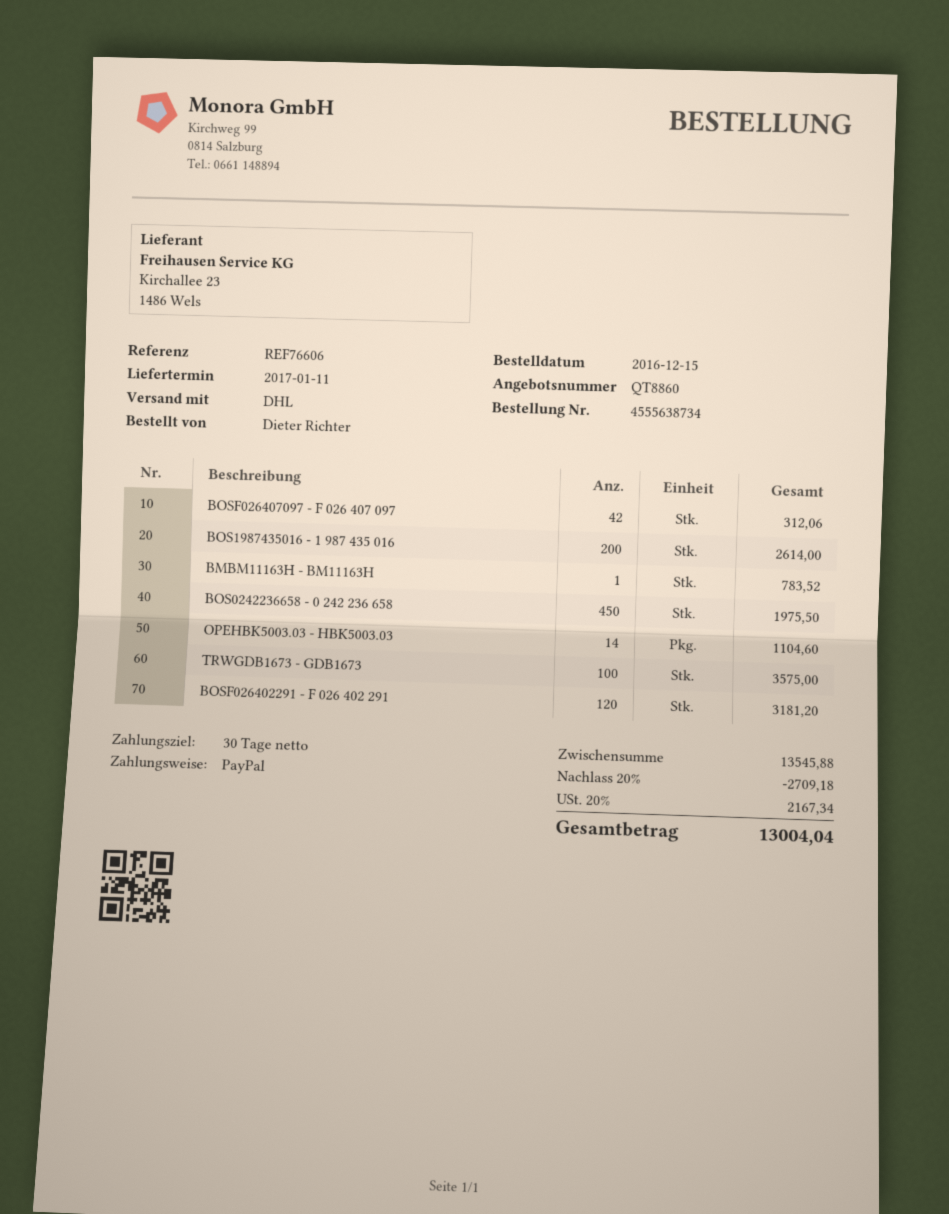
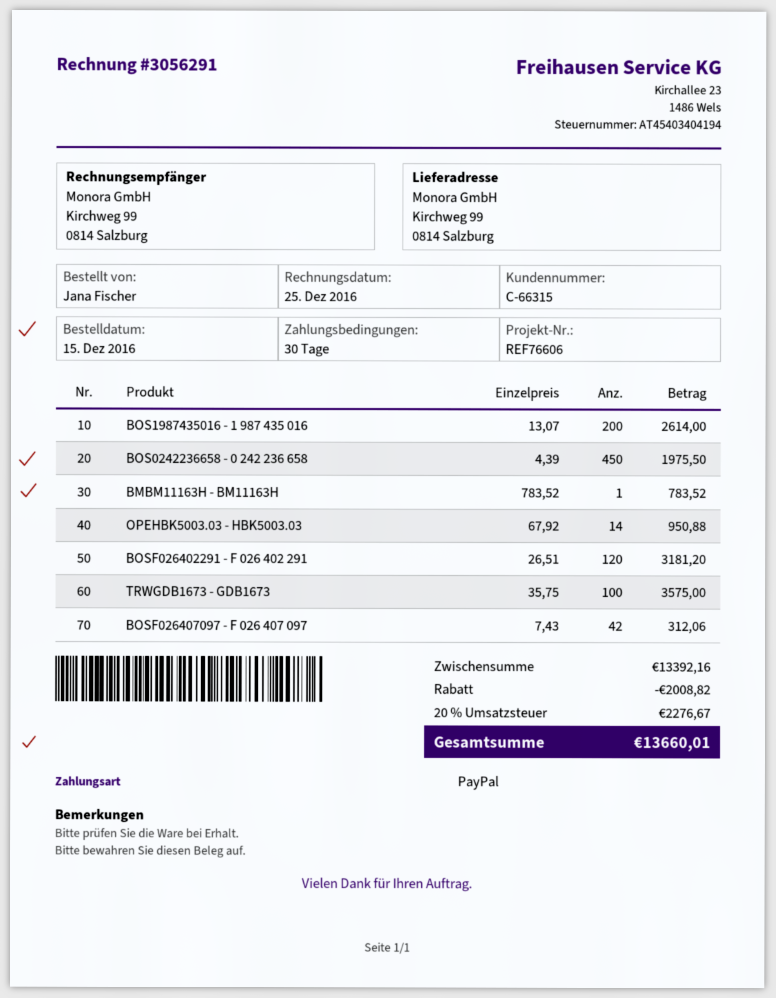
ordered by: Dieter Richter -> Jana Fischer
OPEHBK5003.03 - HBK5003.03: 14 for 1104.60 -> 14 for 950.88
subtotal: 13545.88 -> 13392.16
discount: 2709.18 -> 2008.82
tax: 20% = 2167.34 -> 20% = 2276.67
total: 13004.04 -> 13660.01

